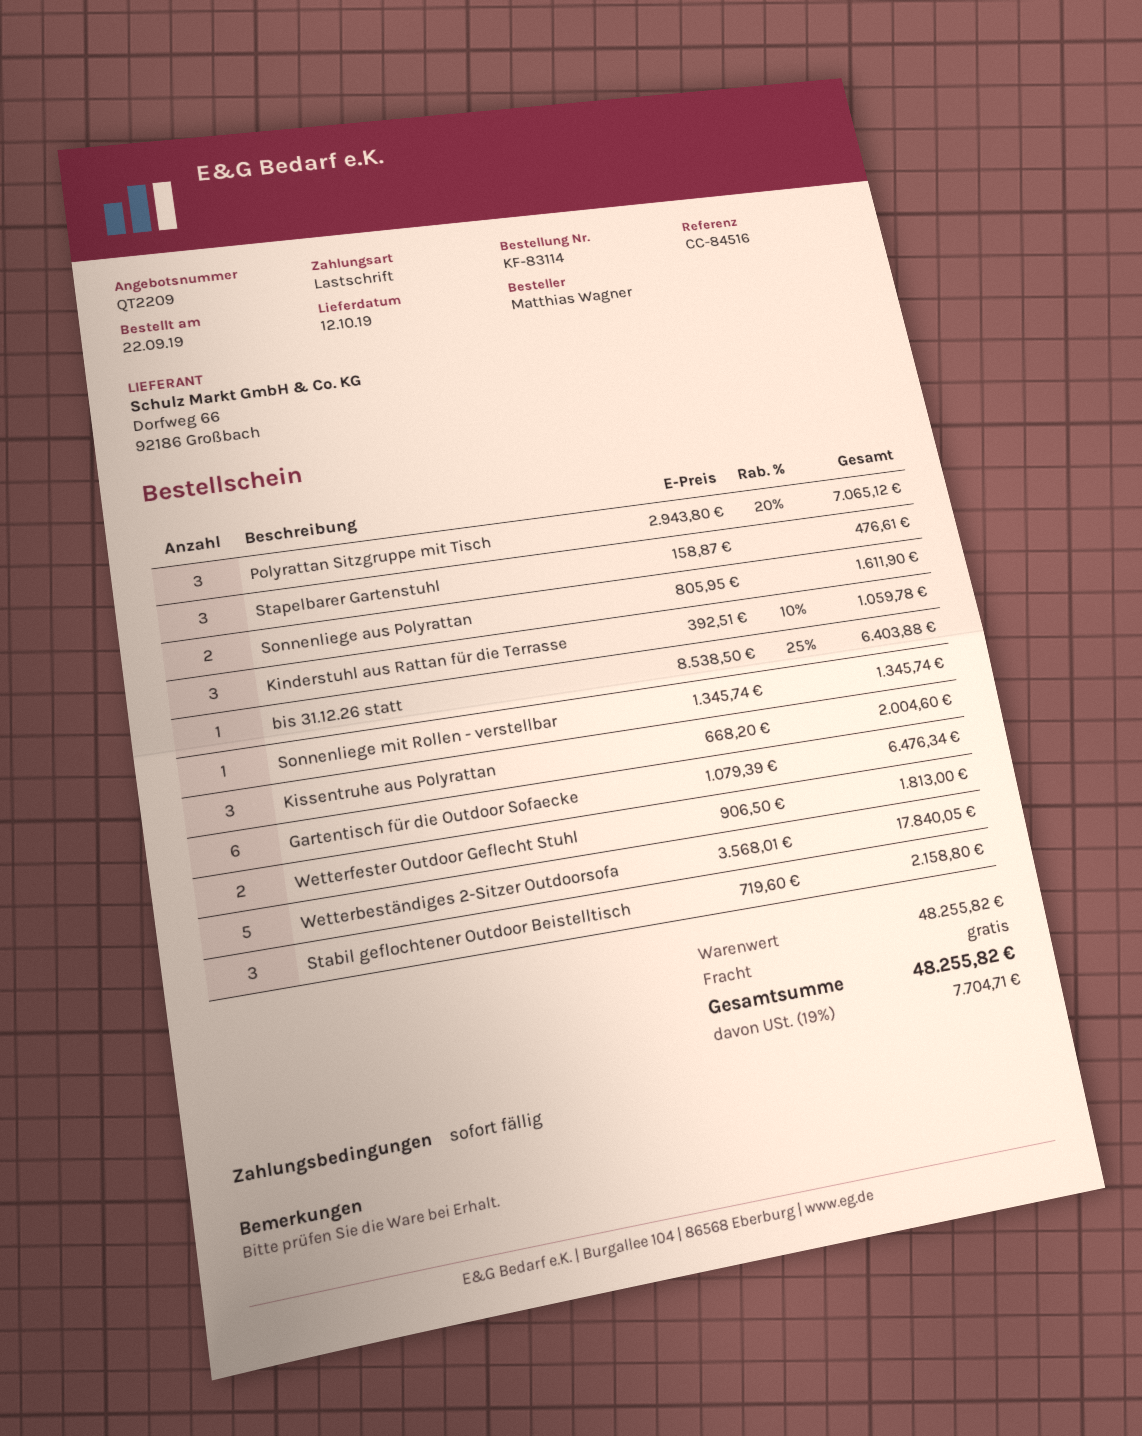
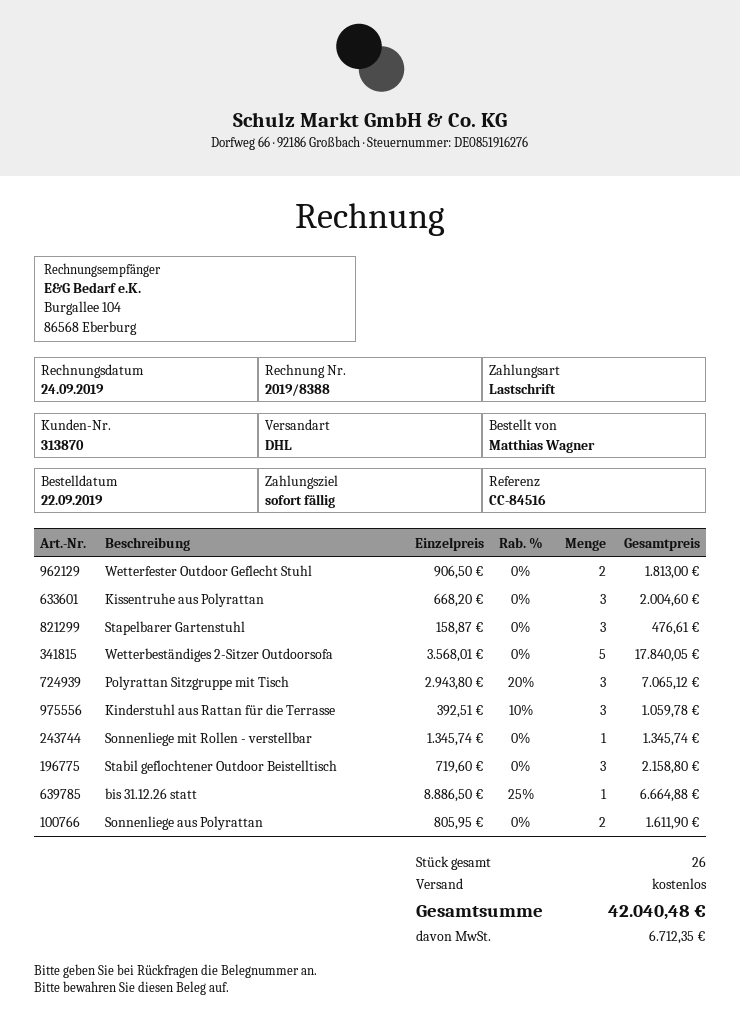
bis 31.12.26 statt: 1 x 8538.50 - 25% = 6403.88 -> 1 x 8886.50 - 25% = 6664.88
Gartentisch für die Outdoor Sofaecke: 6 x 1079.39 = 6476.34 -> none
tax: 7704.71 -> 6712.35
total: 48255.82 -> 42040.48

